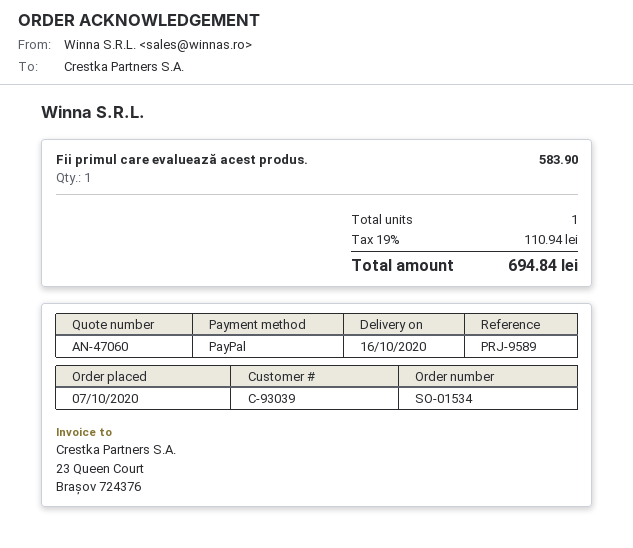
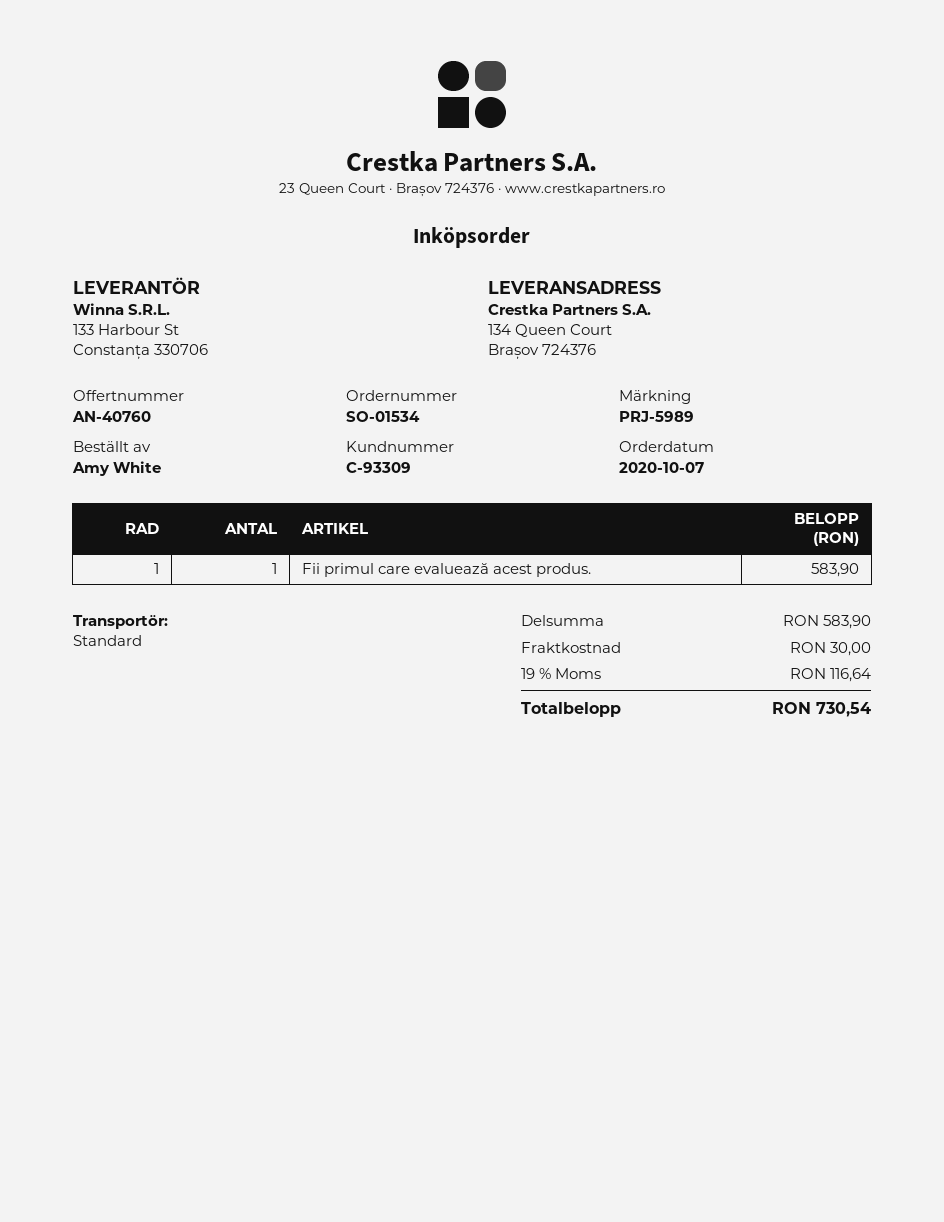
quote number: AN-47060 -> AN-40760
customer number: C-93039 -> C-93309
reference: PRJ-9589 -> PRJ-5989
shipping: none -> 30.00
tax: 19% = 110.94 -> 19% = 116.64
total: 694.84 -> 730.54

